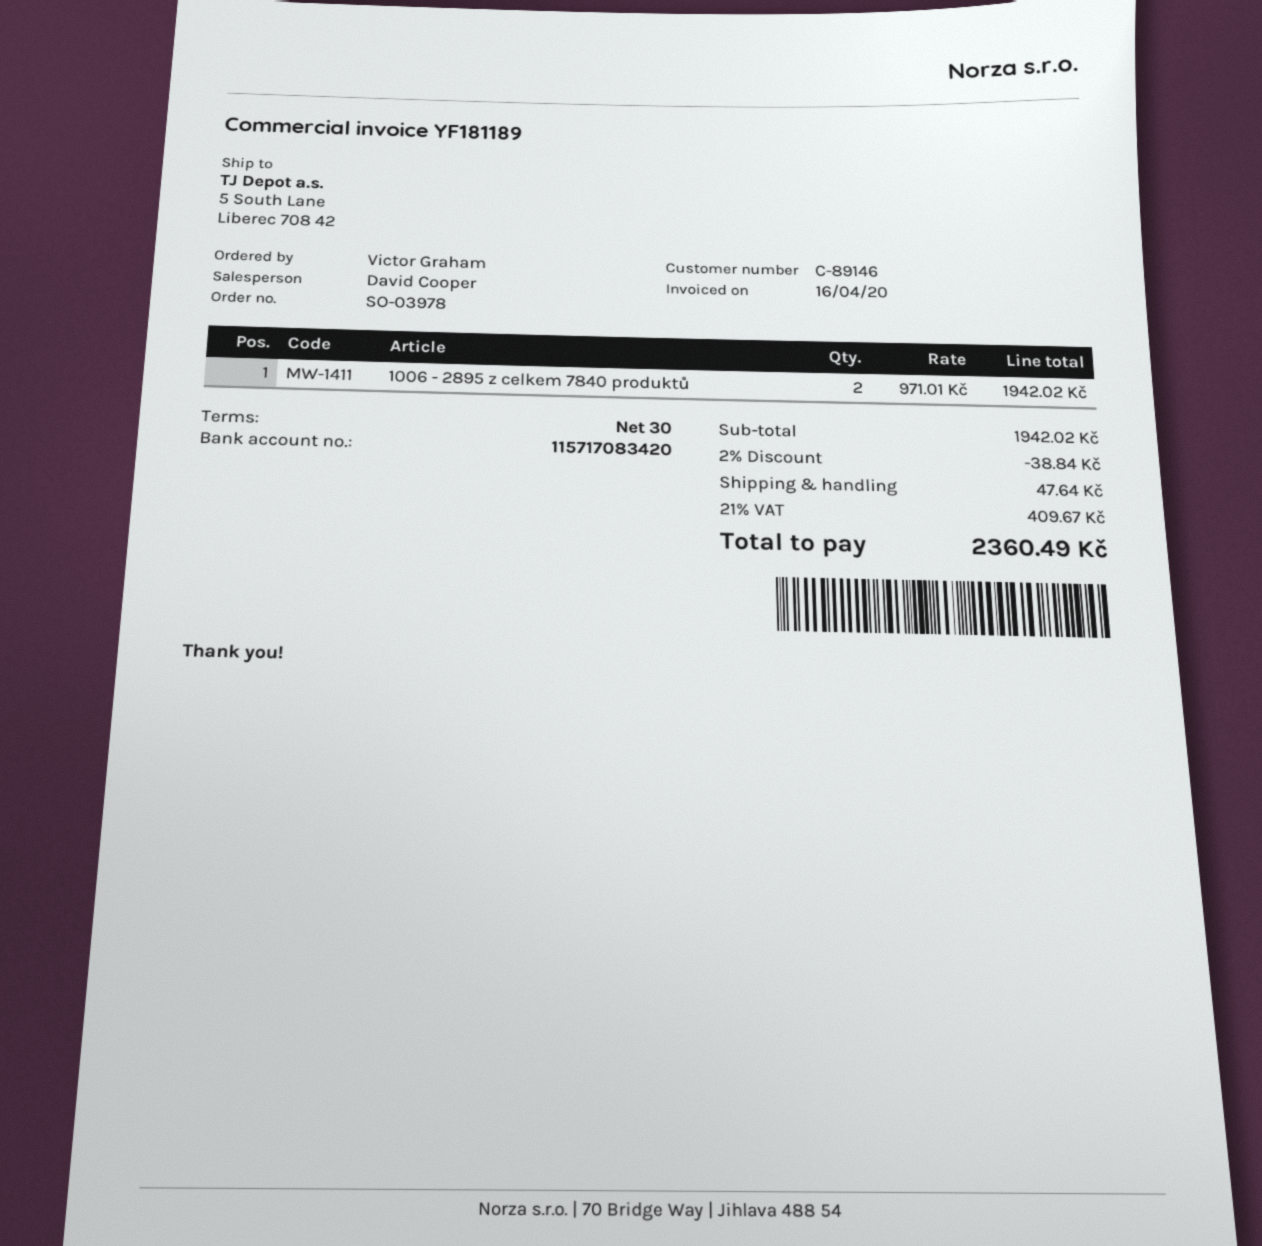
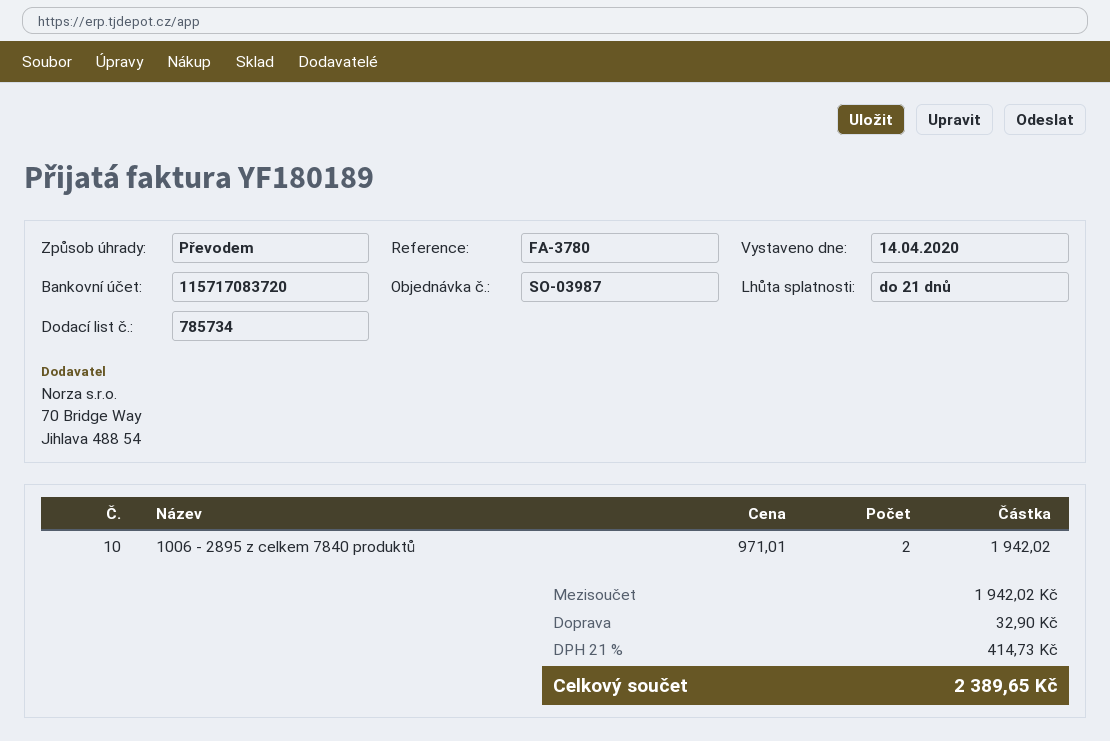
order number: SO-03978 -> SO-03987
invoice number: YF181189 -> YF180189
invoice date: 2020-04-16 -> 2020-04-14
payment terms: 30 days -> 21 days
bank account: 115717083420 -> 115717083720
discount: 2% = 38.84 -> none
shipping: 47.64 -> 32.90
tax: 21% = 409.67 -> 21% = 414.73
total: 2360.49 -> 2389.65

